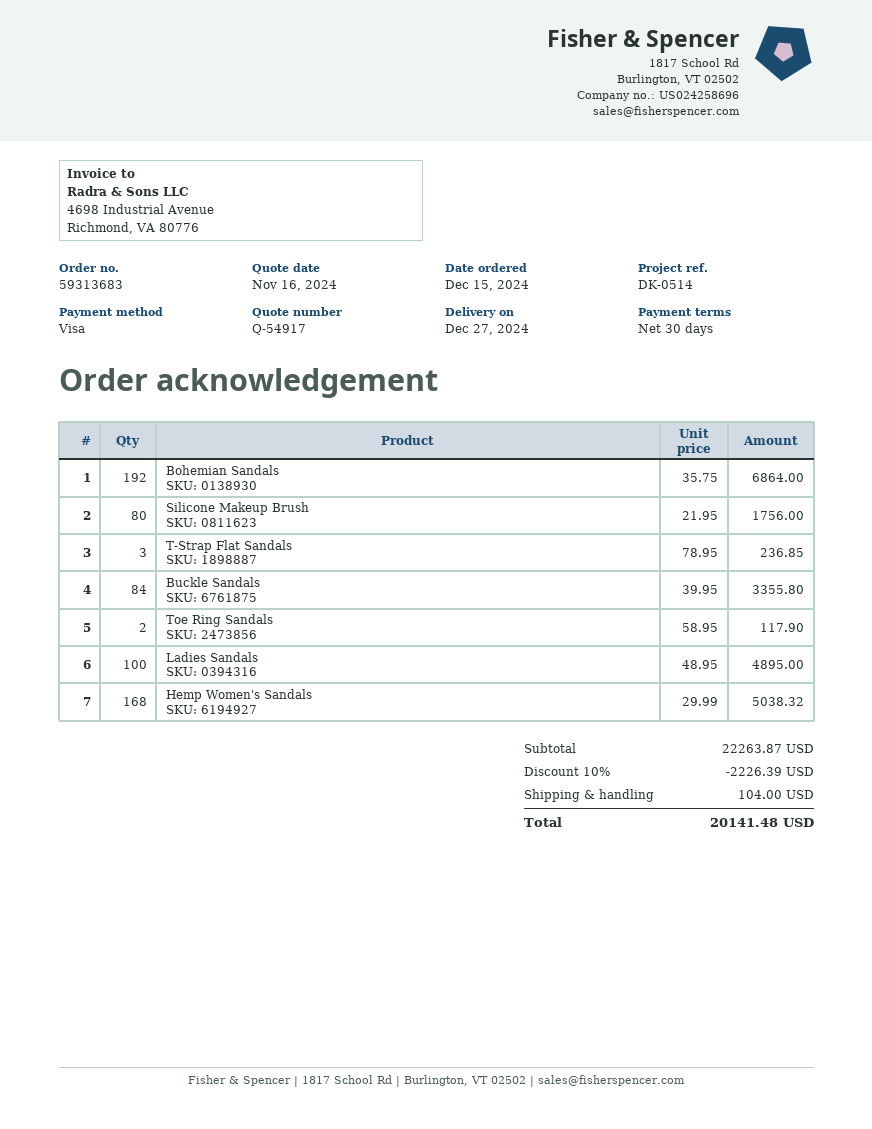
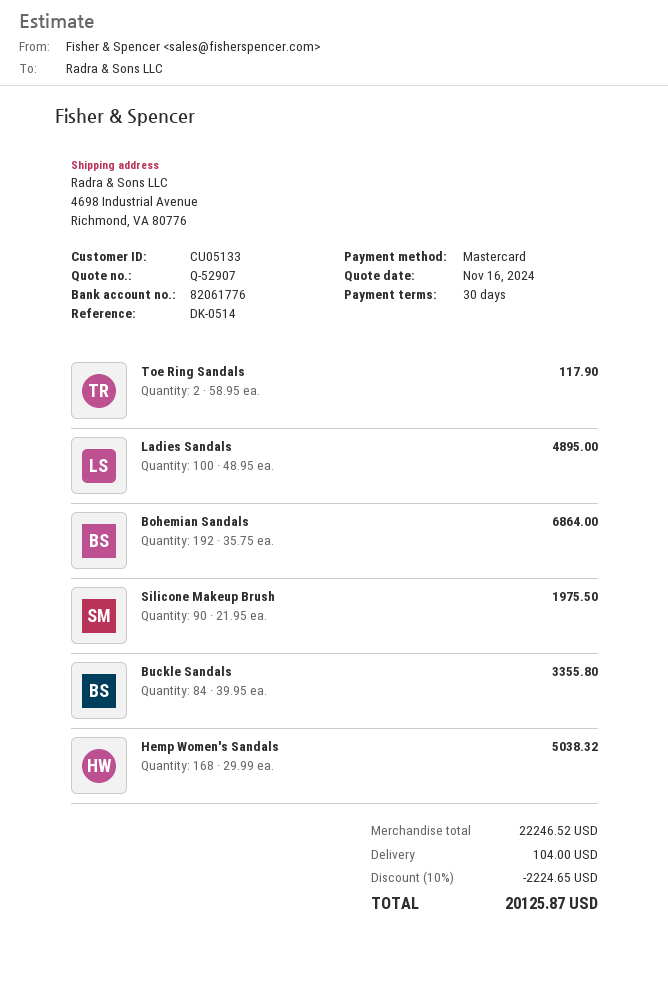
quote number: Q-54917 -> Q-52907
payment method: Visa -> Mastercard
Silicone Makeup Brush: 80 x 21.95 = 1756.00 -> 90 x 21.95 = 1975.50
T-Strap Flat Sandals: 3 x 78.95 = 236.85 -> none
subtotal: 22263.87 -> 22246.52
discount: 10% = 2226.39 -> 10% = 2224.65
total: 20141.48 -> 20125.87

